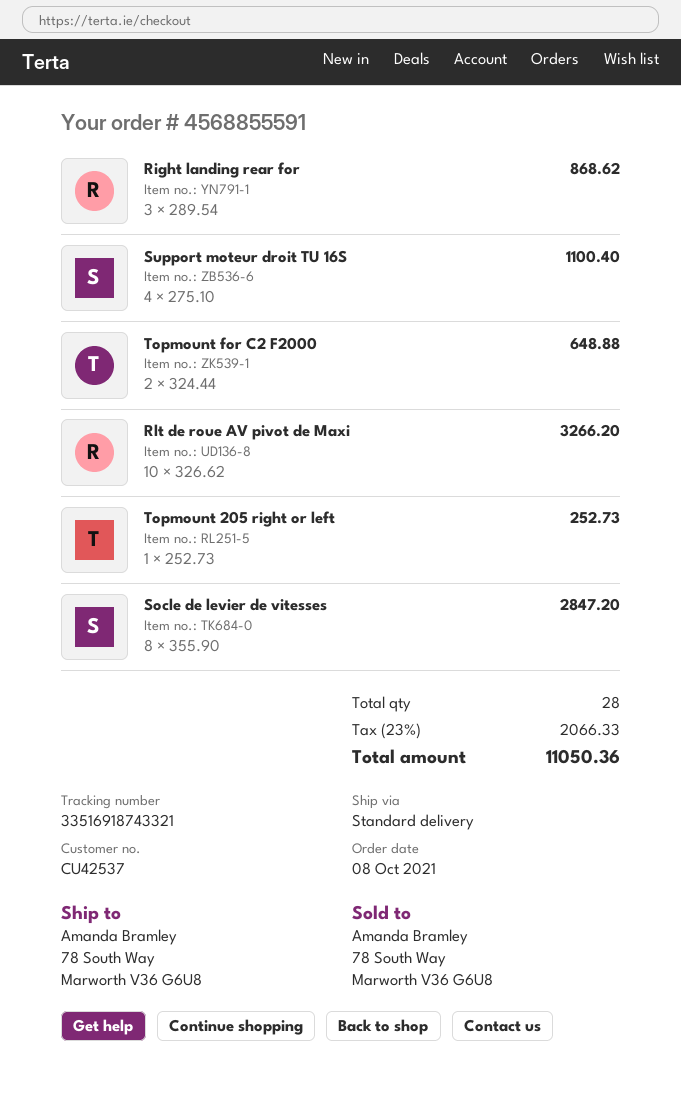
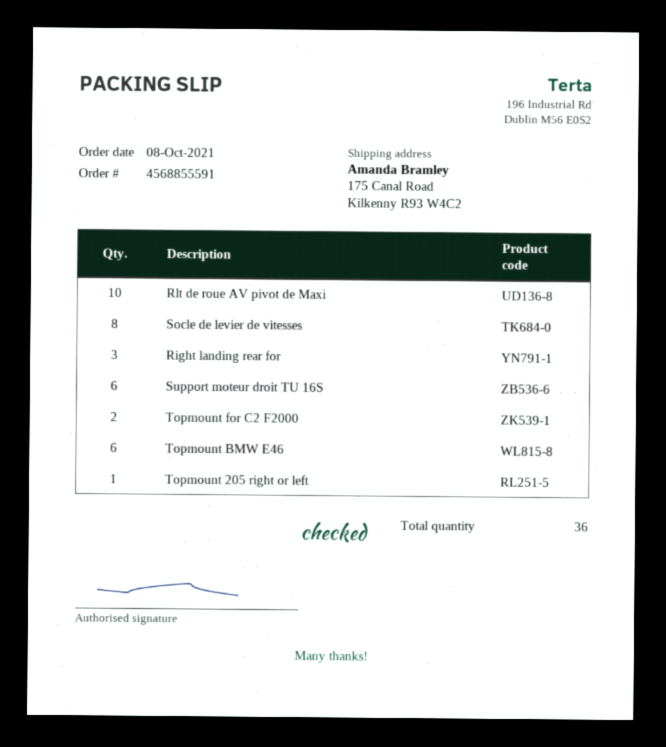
ship to: 78 South Way, Marworth V36 G6U8 -> 175 Canal Road, Kilkenny R93 W4C2
Support moteur droit TU 16S: 4 -> 6
Topmount BMW E46: none -> 6
total quantity: 28 -> 36

